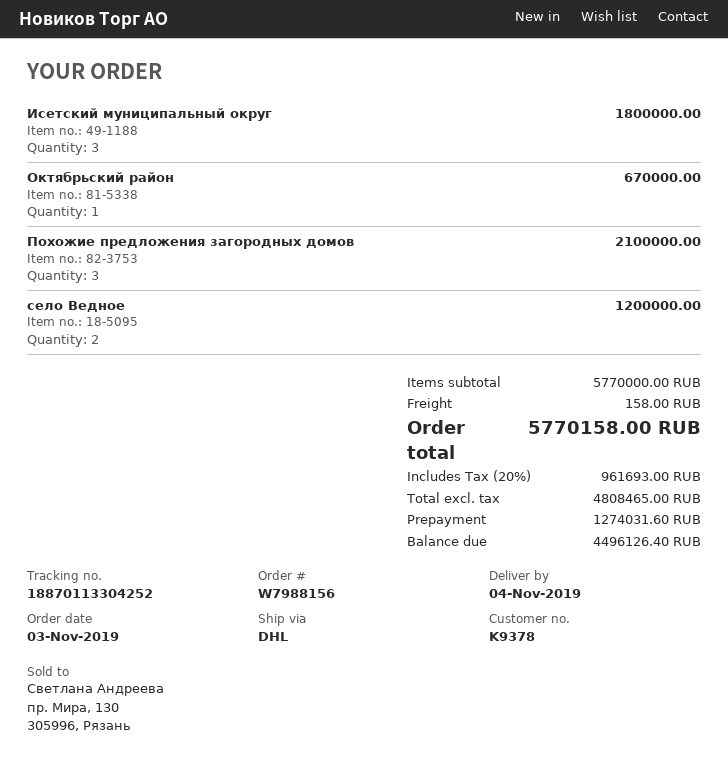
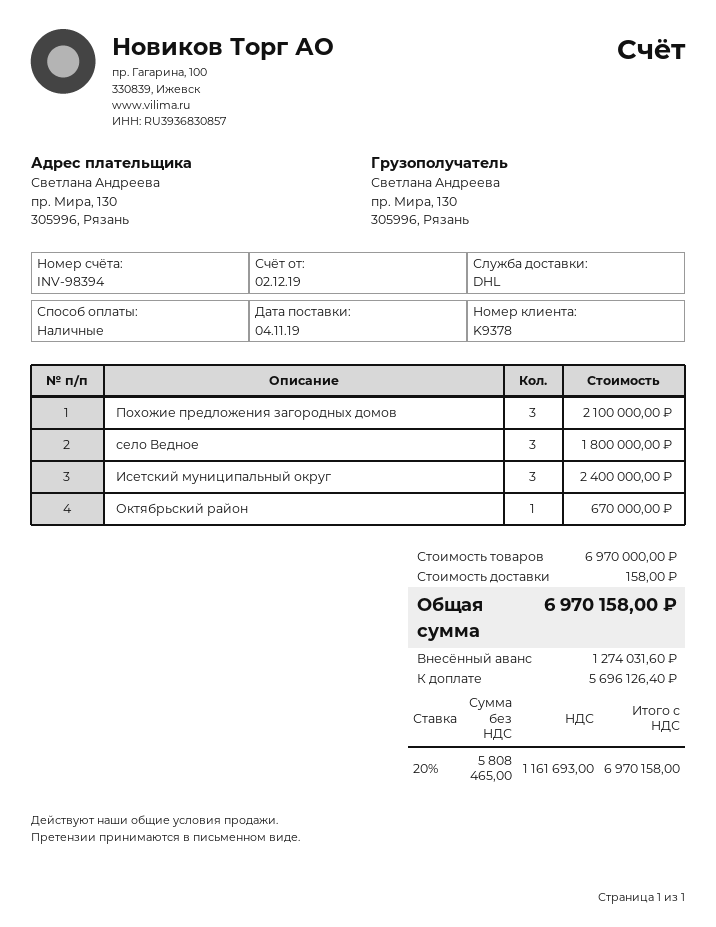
Исетский муниципальный округ: 3 for 1800000.00 -> 3 for 2400000.00
село Ведное: 2 for 1200000.00 -> 3 for 1800000.00
subtotal: 5770000.00 -> 6970000.00
net: 4808465.00 -> 5808465.00
tax: 20% = 961693.00 -> 20% = 1161693.00
total: 5770158.00 -> 6970158.00
balance: 4496126.40 -> 5696126.40

